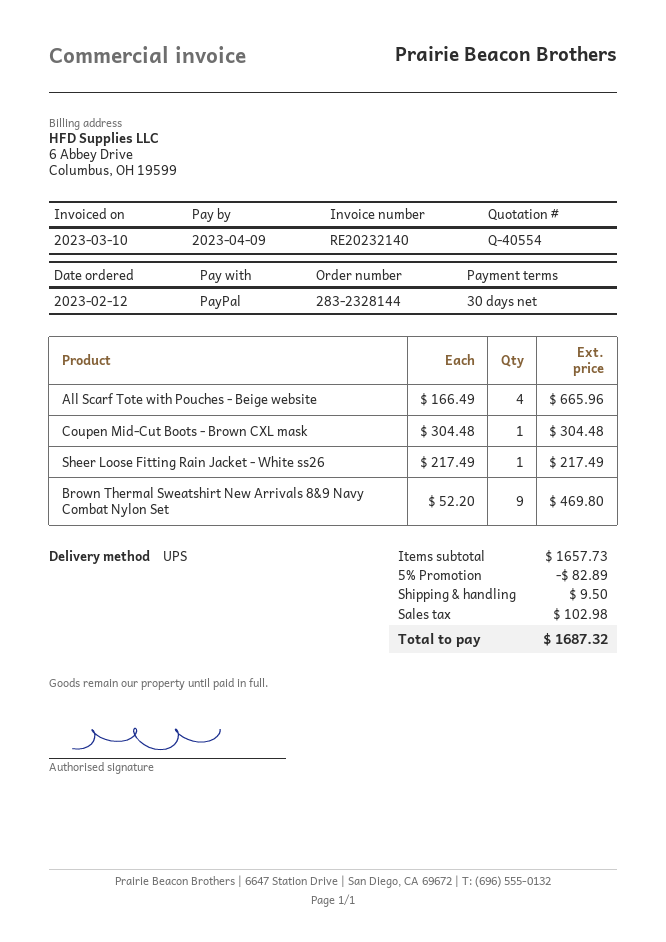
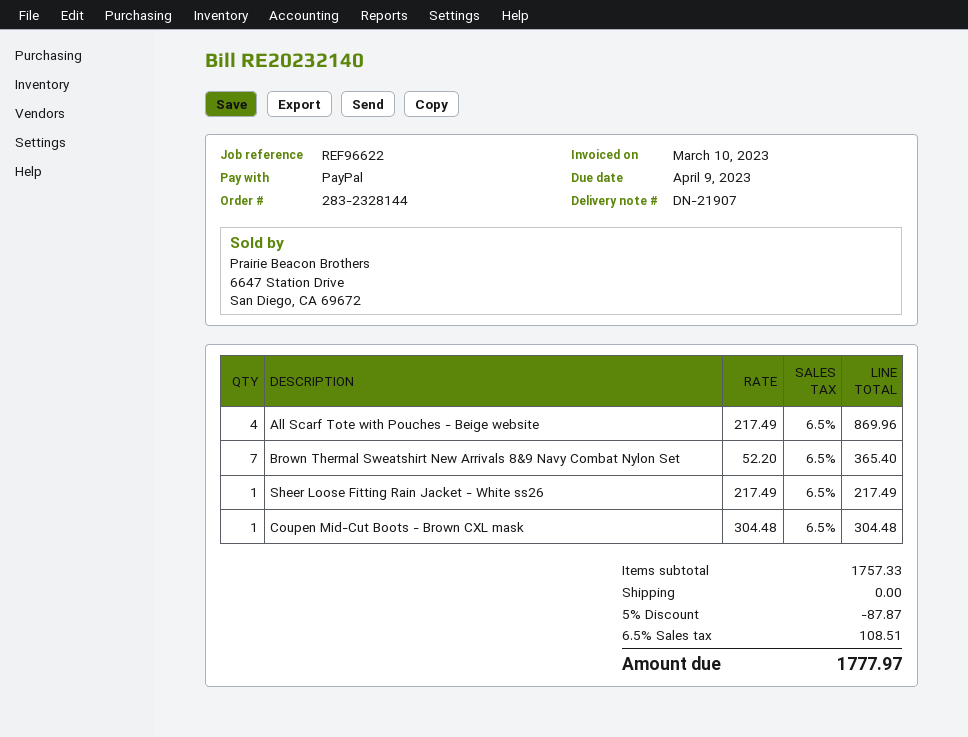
All Scarf Tote with Pouches - Beige website: 4 x 166.49 = 665.96 -> 4 x 217.49 = 869.96
Brown Thermal Sweatshirt New Arrivals 8&9 Navy Combat Nylon Set: 9 x 52.20 = 469.80 -> 7 x 52.20 = 365.40
subtotal: 1657.73 -> 1757.33
discount: 5% = 82.89 -> 5% = 87.87
shipping: 9.50 -> 0.00
tax: 102.98 -> 108.51
total: 1687.32 -> 1777.97

